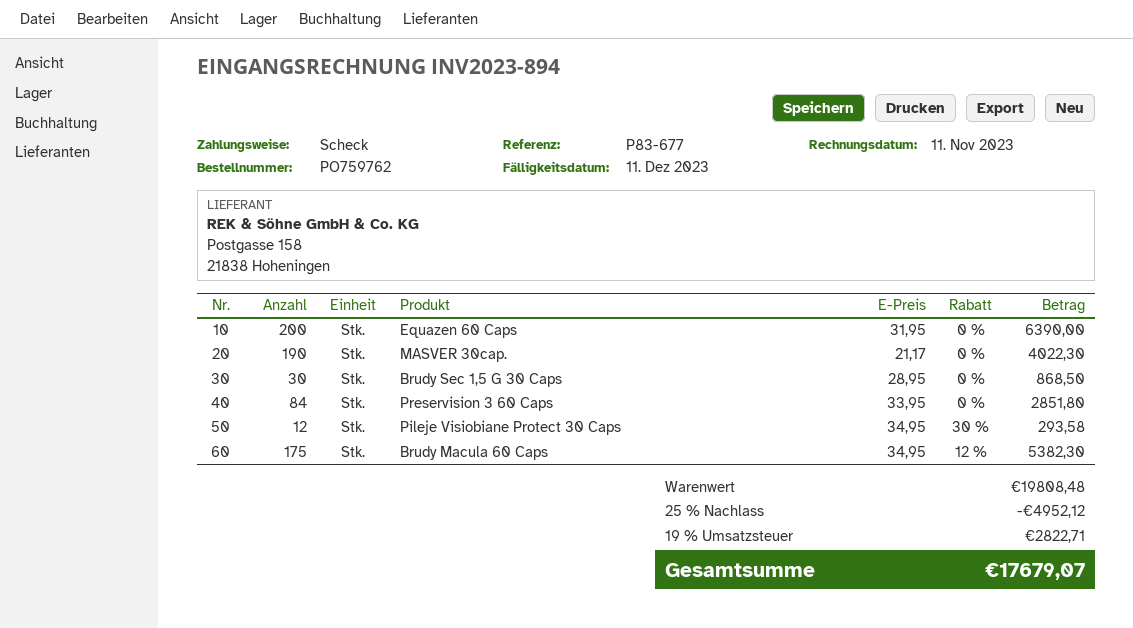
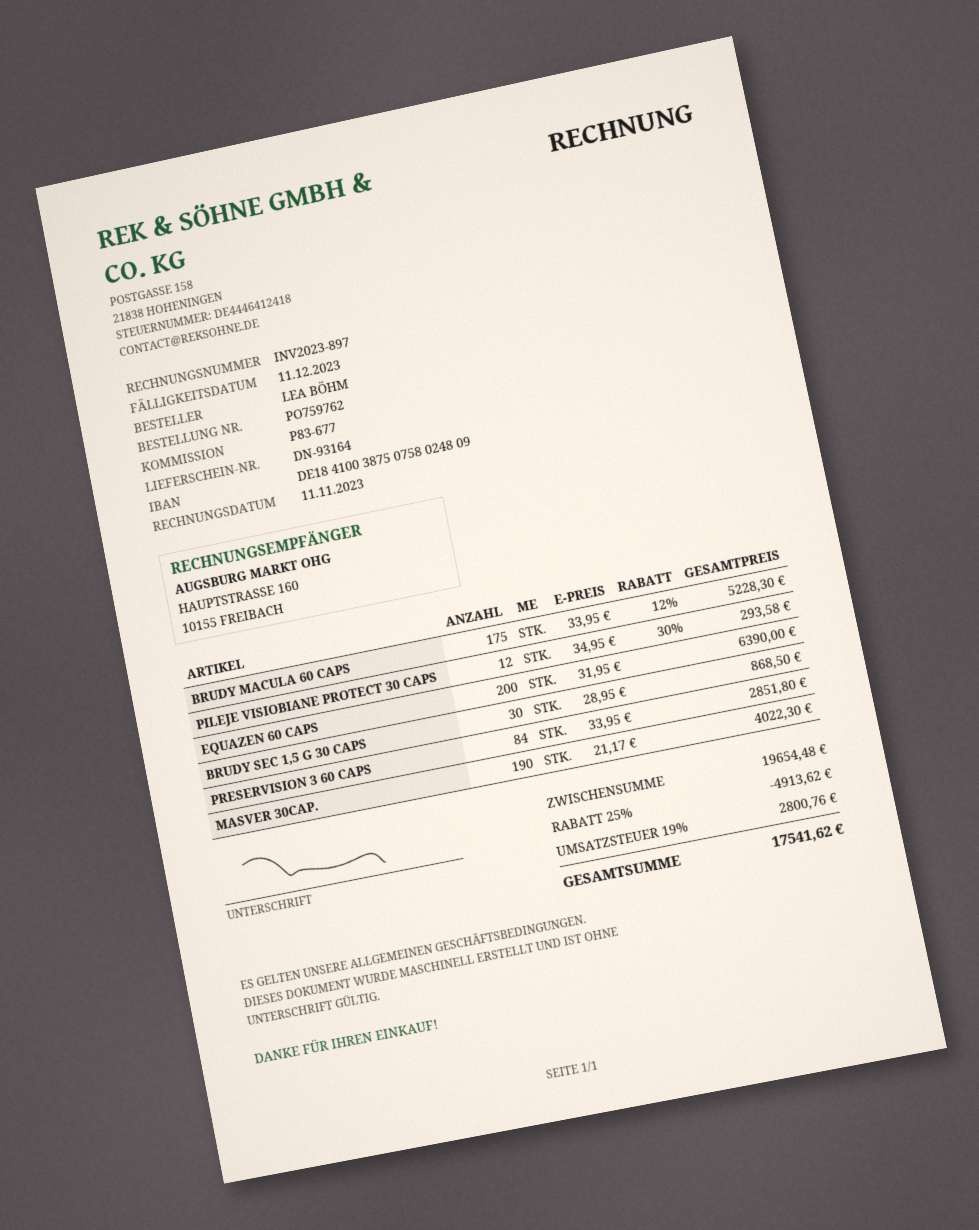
invoice number: INV2023-894 -> INV2023-897
Brudy Macula 60 Caps: 175 x 34.95 - 12% = 5382.30 -> 175 x 33.95 - 12% = 5228.30
subtotal: 19808.48 -> 19654.48
discount: 25% = 4952.12 -> 25% = 4913.62
tax: 19% = 2822.71 -> 19% = 2800.76
total: 17679.07 -> 17541.62

